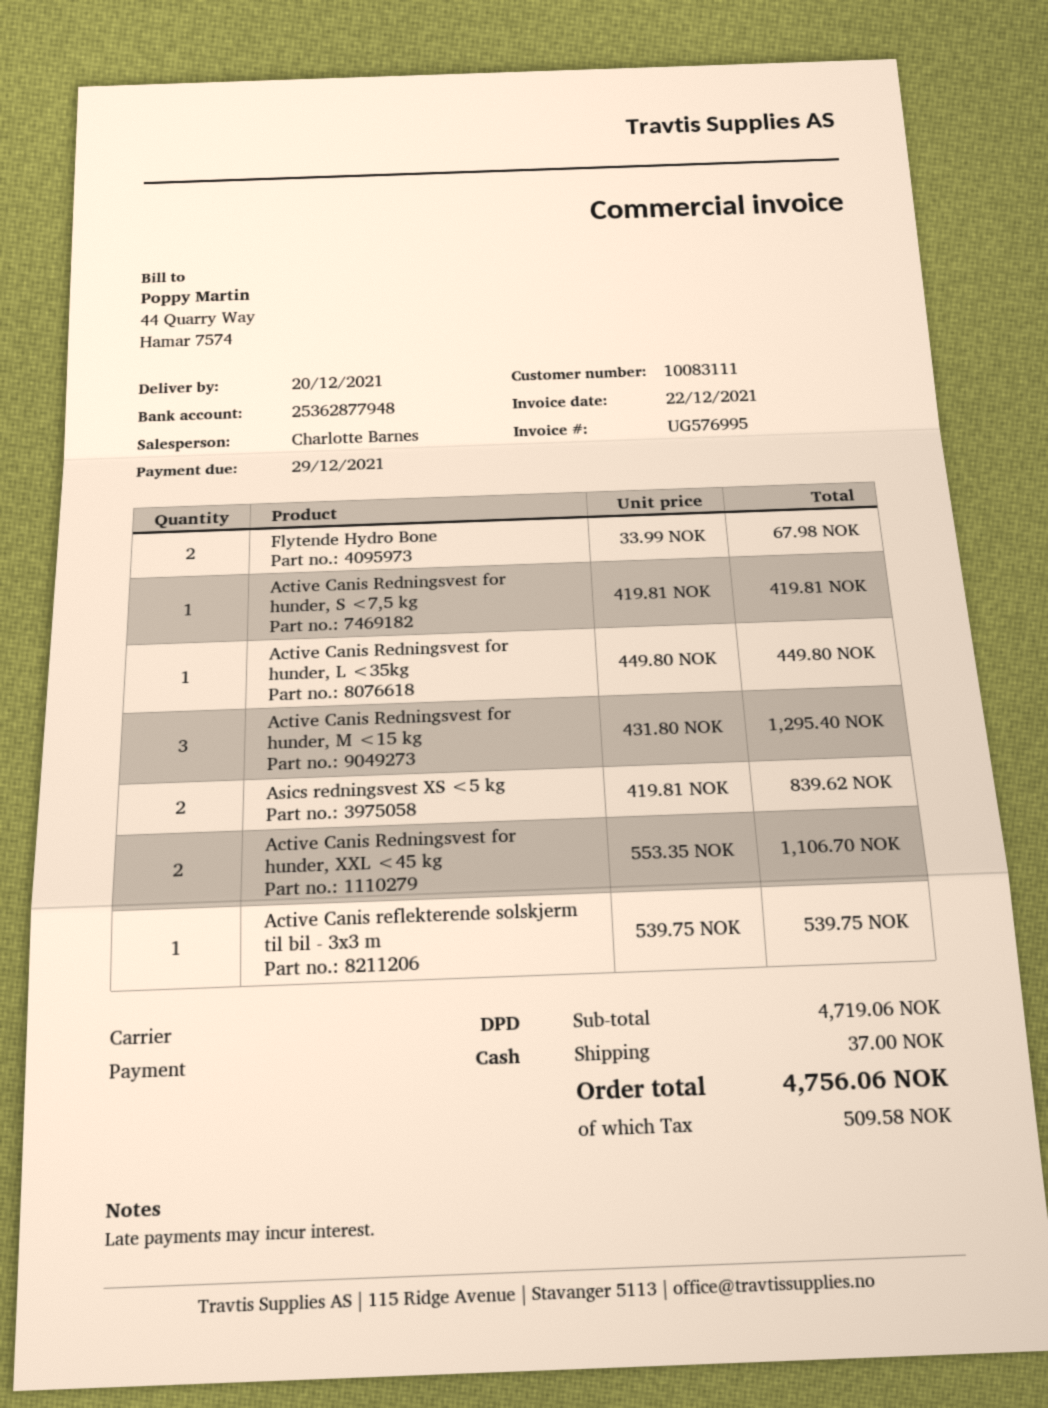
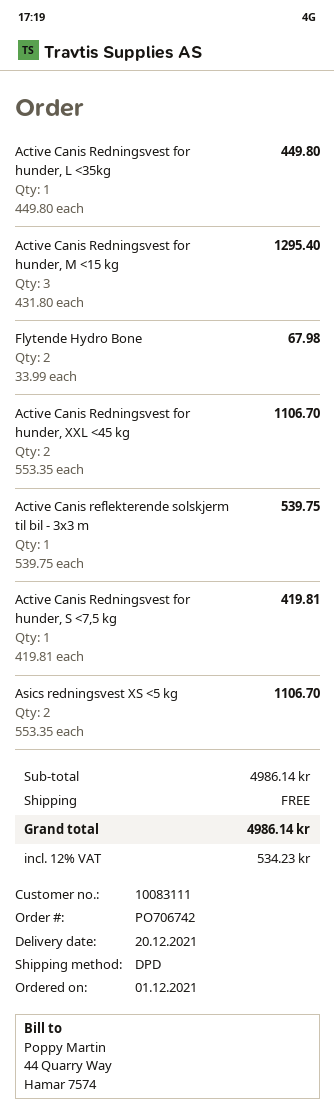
Asics redningsvest XS <5 kg: 2 x 419.81 = 839.62 -> 2 x 553.35 = 1106.70
subtotal: 4719.06 -> 4986.14
shipping: 37.00 -> 0.00
tax: 509.58 -> 534.23
total: 4756.06 -> 4986.14

